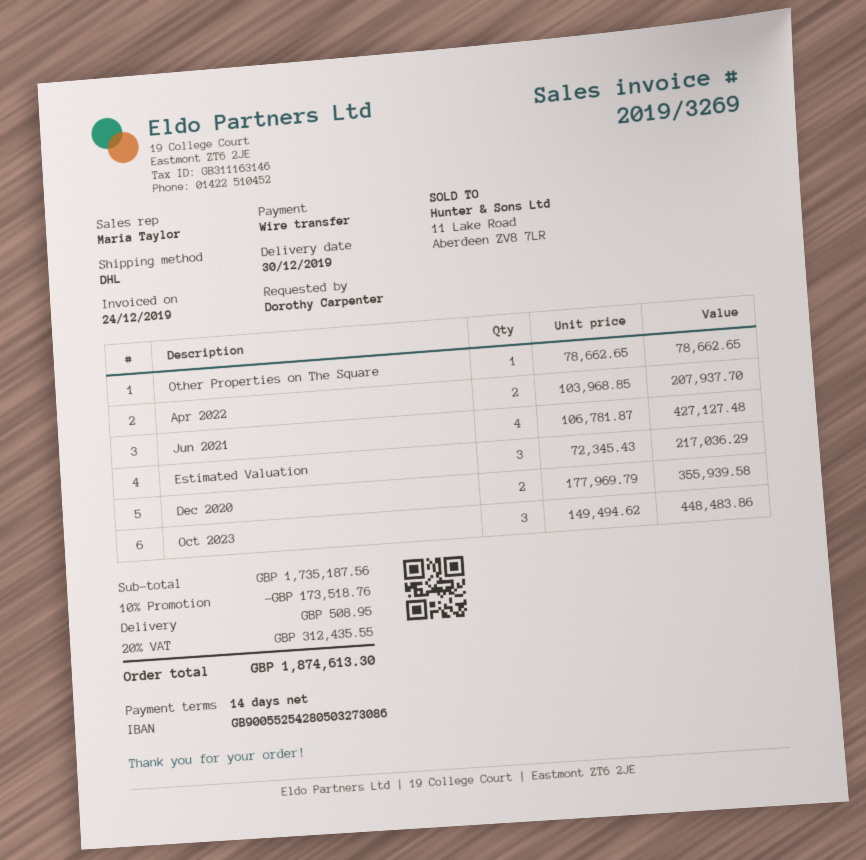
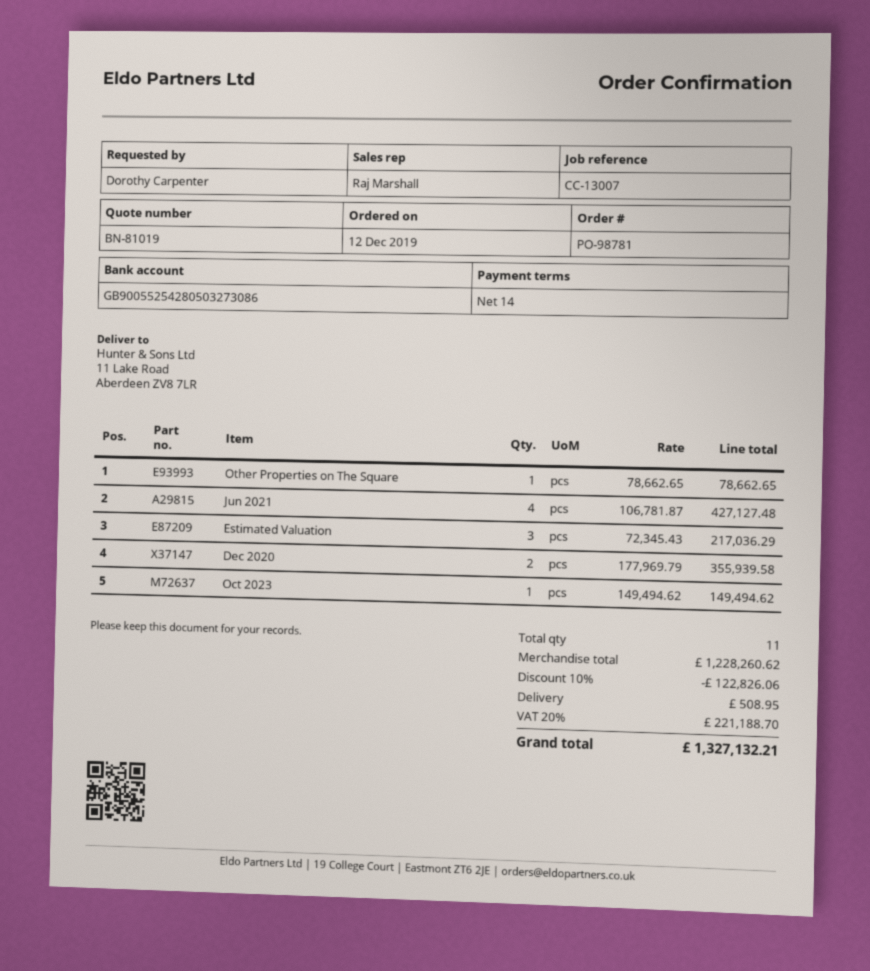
sales rep: Maria Taylor -> Raj Marshall
Apr 2022: 2 x 103968.85 = 207937.70 -> none
Oct 2023: 3 x 149494.62 = 448483.86 -> 1 x 149494.62 = 149494.62
subtotal: 1735187.56 -> 1228260.62
discount: 10% = 173518.76 -> 10% = 122826.06
tax: 20% = 312435.55 -> 20% = 221188.70
total: 1874613.30 -> 1327132.21

